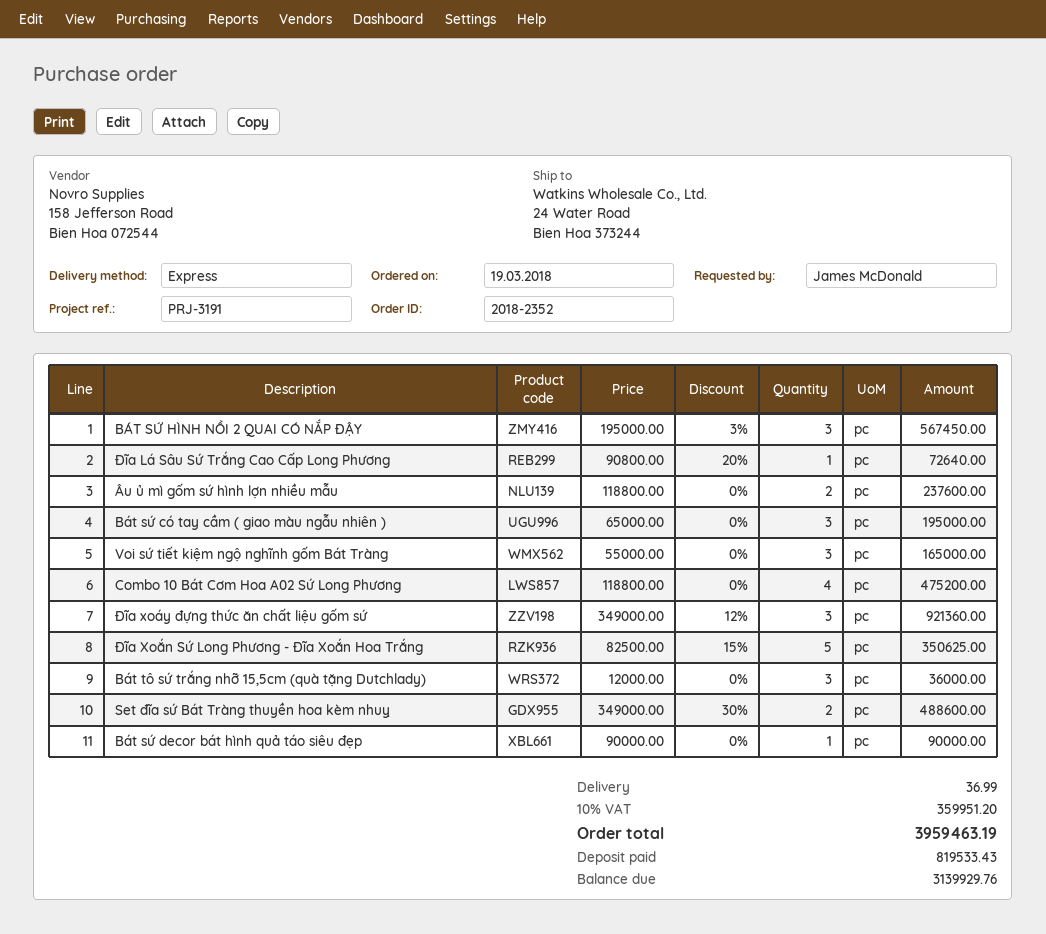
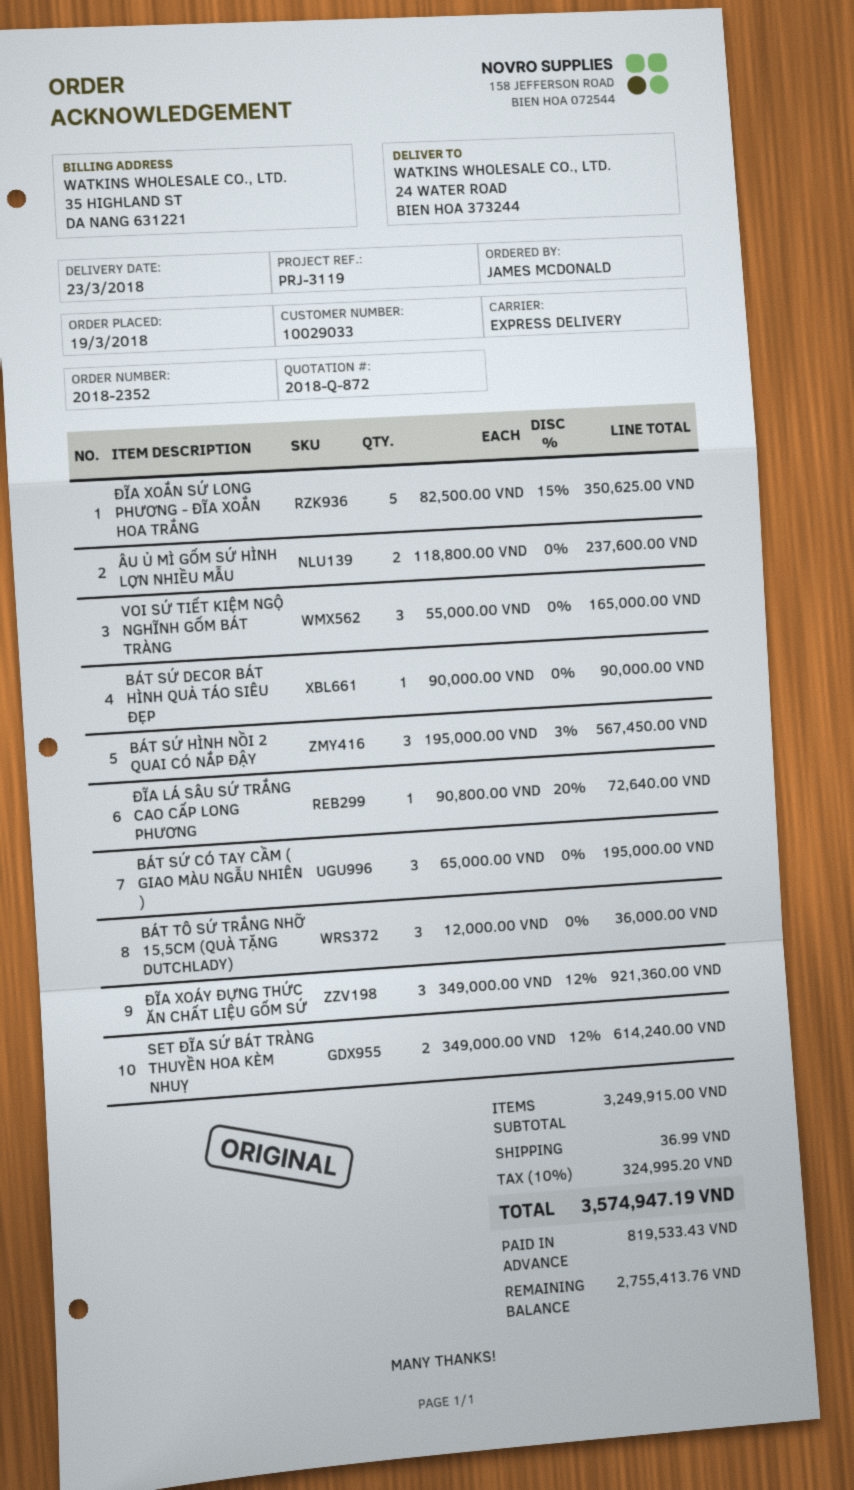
reference: PRJ-3191 -> PRJ-3119
Combo 10 Bát Cơm Hoa A02 Sứ Long Phương: 4 x 118800.00 = 475200.00 -> none
Set đĩa sứ Bát Tràng thuyền hoa kèm nhuỵ: 2 x 349000.00 - 30% = 488600.00 -> 2 x 349000.00 - 12% = 614240.00
tax: 10% = 359951.20 -> 10% = 324995.20
total: 3959463.19 -> 3574947.19
balance: 3139929.76 -> 2755413.76

